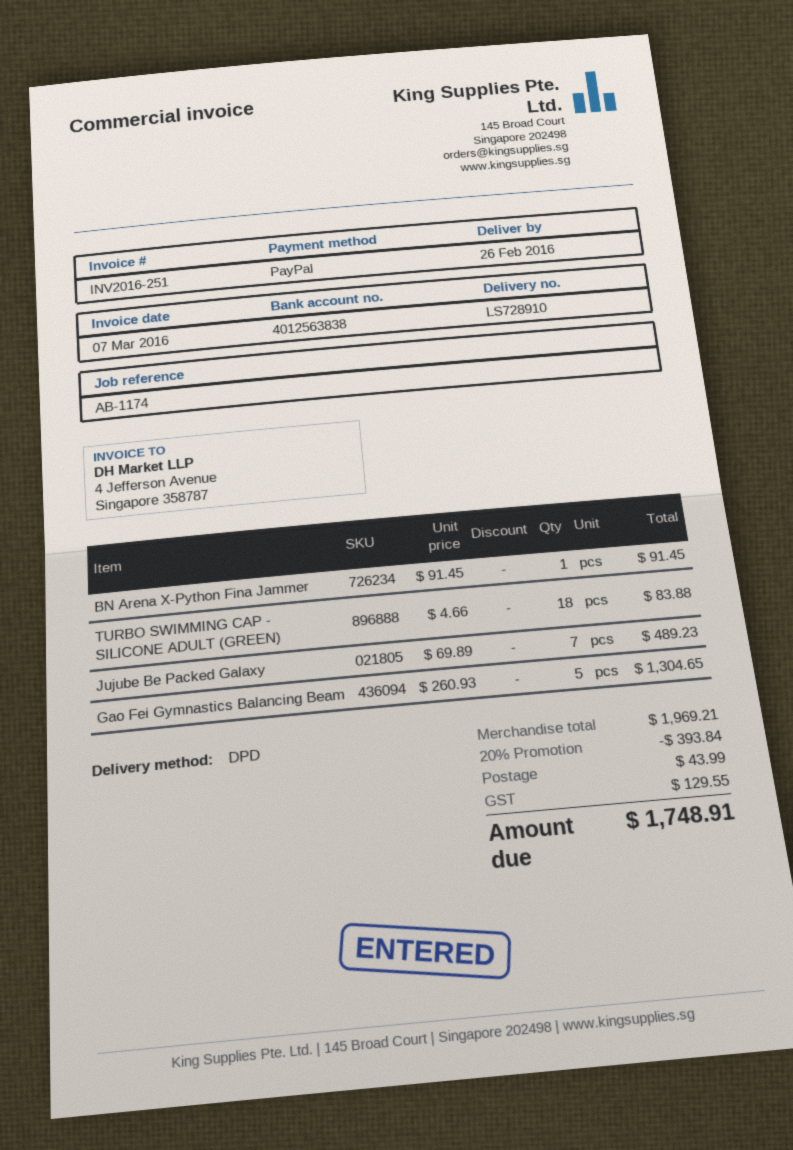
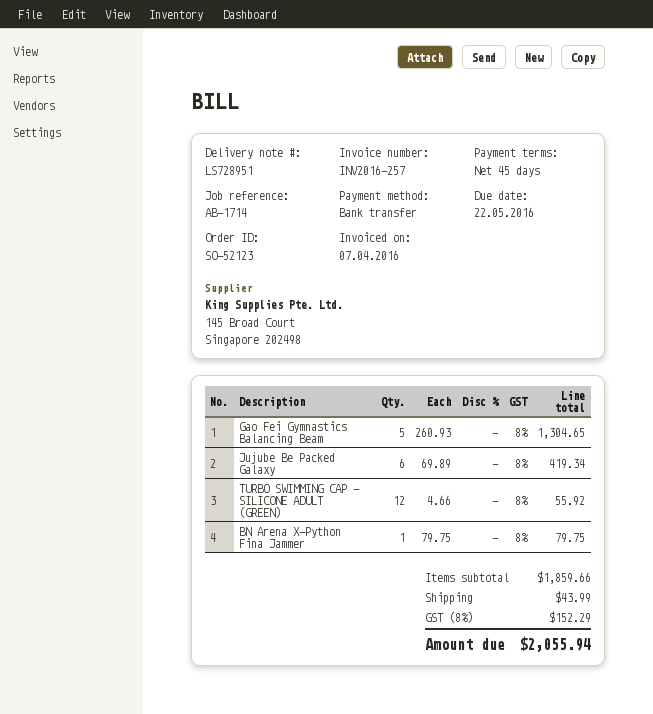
delivery note number: LS728910 -> LS728951
invoice number: INV2016-251 -> INV2016-257
invoice date: 2016-03-07 -> 2016-04-07
reference: AB-1174 -> AB-1714
payment method: PayPal -> bank transfer
BN Arena X-Python Fina Jammer: 1 x 91.45 = 91.45 -> 1 x 79.75 = 79.75
TURBO SWIMMING CAP - SILICONE ADULT (GREEN): 18 x 4.66 = 83.88 -> 12 x 4.66 = 55.92
Jujube Be Packed Galaxy: 7 x 69.89 = 489.23 -> 6 x 69.89 = 419.34
subtotal: 1969.21 -> 1859.66
discount: 20% = 393.84 -> none
tax: 129.55 -> 152.29
total: 1748.91 -> 2055.94

